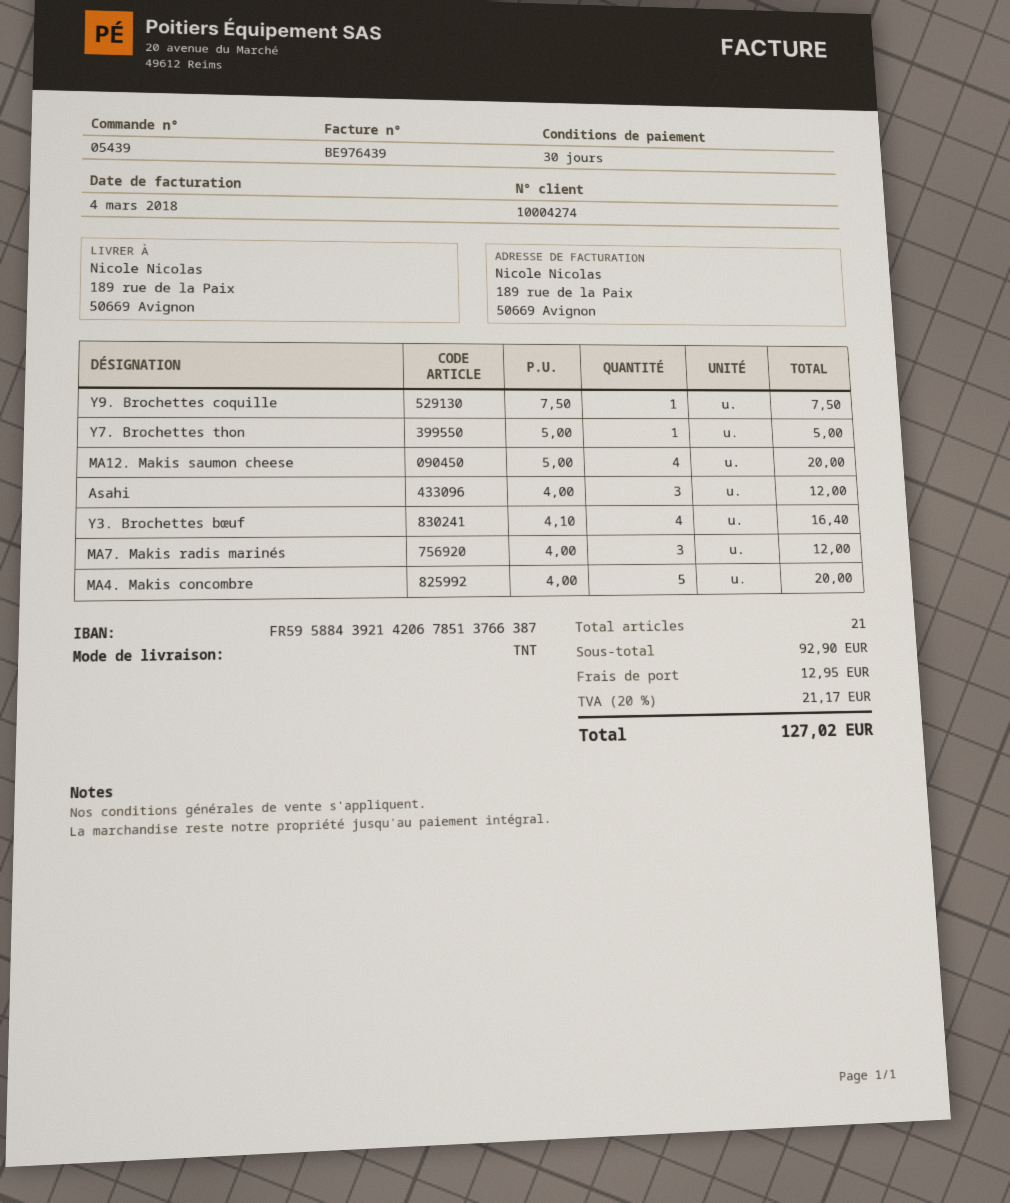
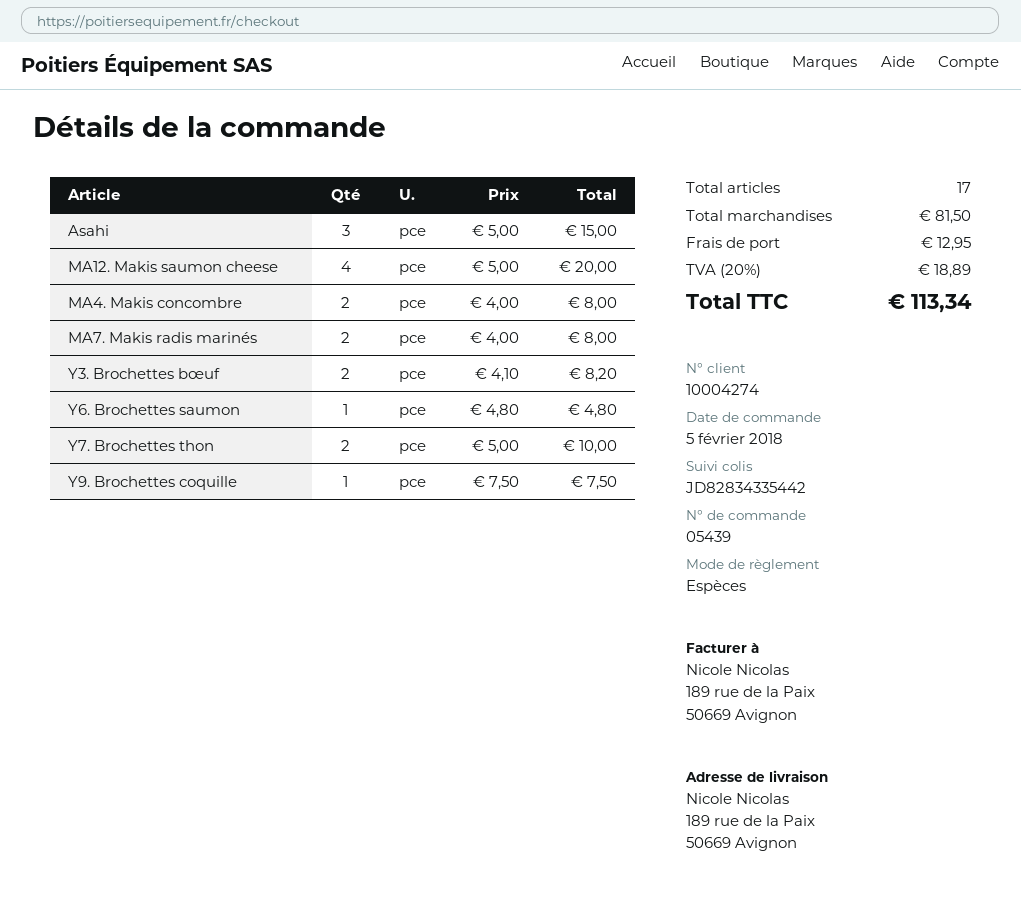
Y7. Brochettes thon: 1 x 5.00 = 5.00 -> 2 x 5.00 = 10.00
Asahi: 3 x 4.00 = 12.00 -> 3 x 5.00 = 15.00
Y3. Brochettes bœuf: 4 x 4.10 = 16.40 -> 2 x 4.10 = 8.20
MA7. Makis radis marinés: 3 x 4.00 = 12.00 -> 2 x 4.00 = 8.00
MA4. Makis concombre: 5 x 4.00 = 20.00 -> 2 x 4.00 = 8.00
Y6. Brochettes saumon: none -> 1 x 4.80 = 4.80
total quantity: 21 -> 17
subtotal: 92.90 -> 81.50
tax: 20% = 21.17 -> 20% = 18.89
total: 127.02 -> 113.34

